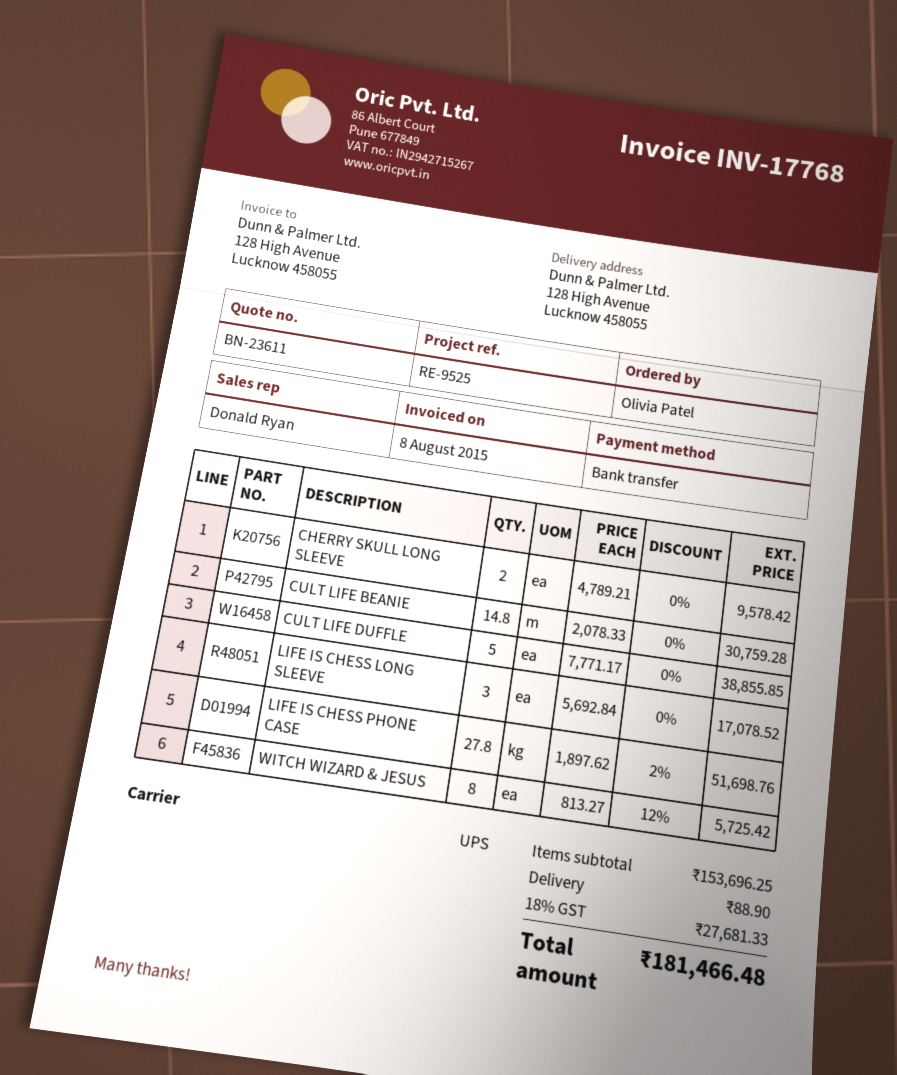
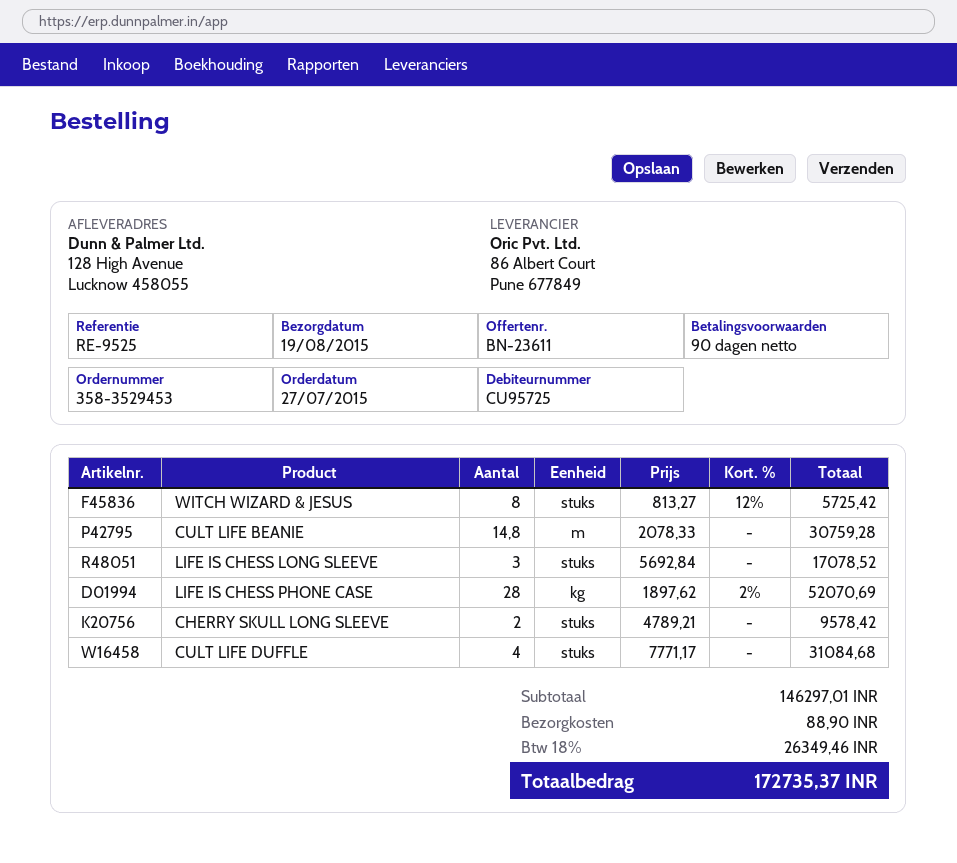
CULT LIFE DUFFLE: 5 x 7771.17 = 38855.85 -> 4 x 7771.17 = 31084.68
LIFE IS CHESS PHONE CASE: 27.8 x 1897.62 - 2% = 51698.76 -> 28 x 1897.62 - 2% = 52070.69
subtotal: 153696.25 -> 146297.01
tax: 18% = 27681.33 -> 18% = 26349.46
total: 181466.48 -> 172735.37

